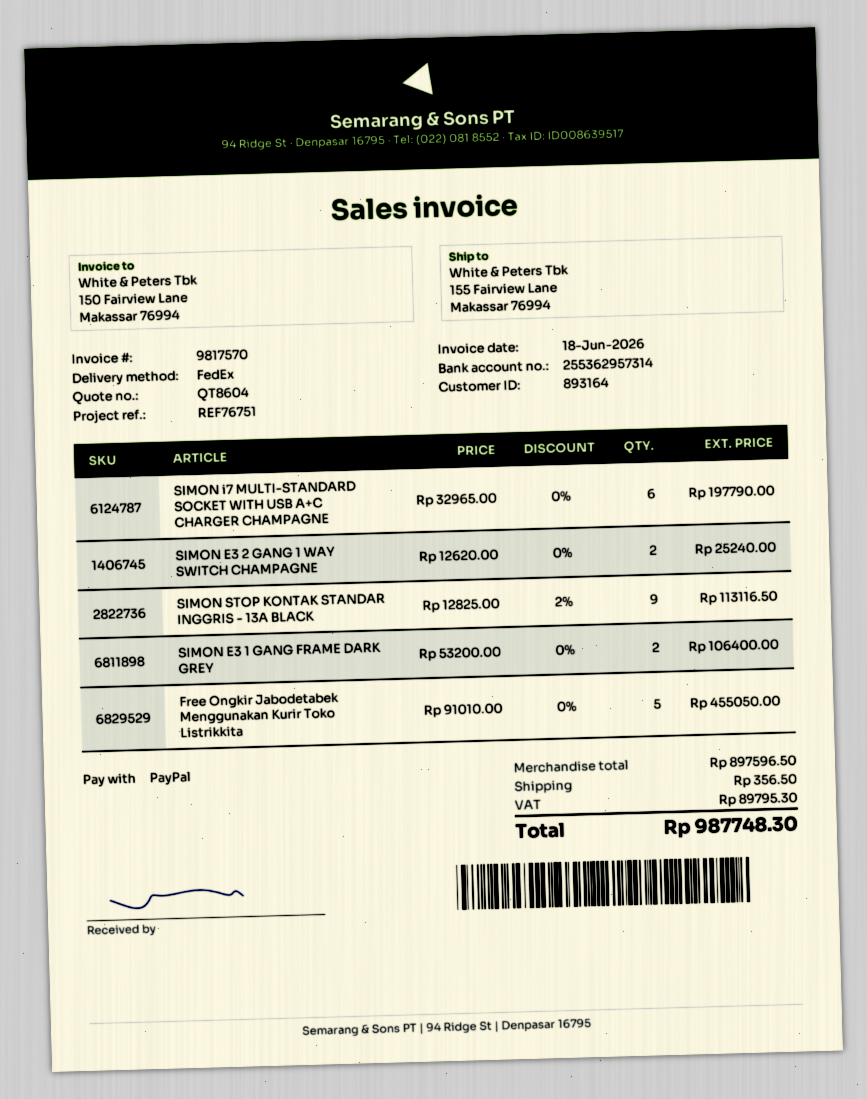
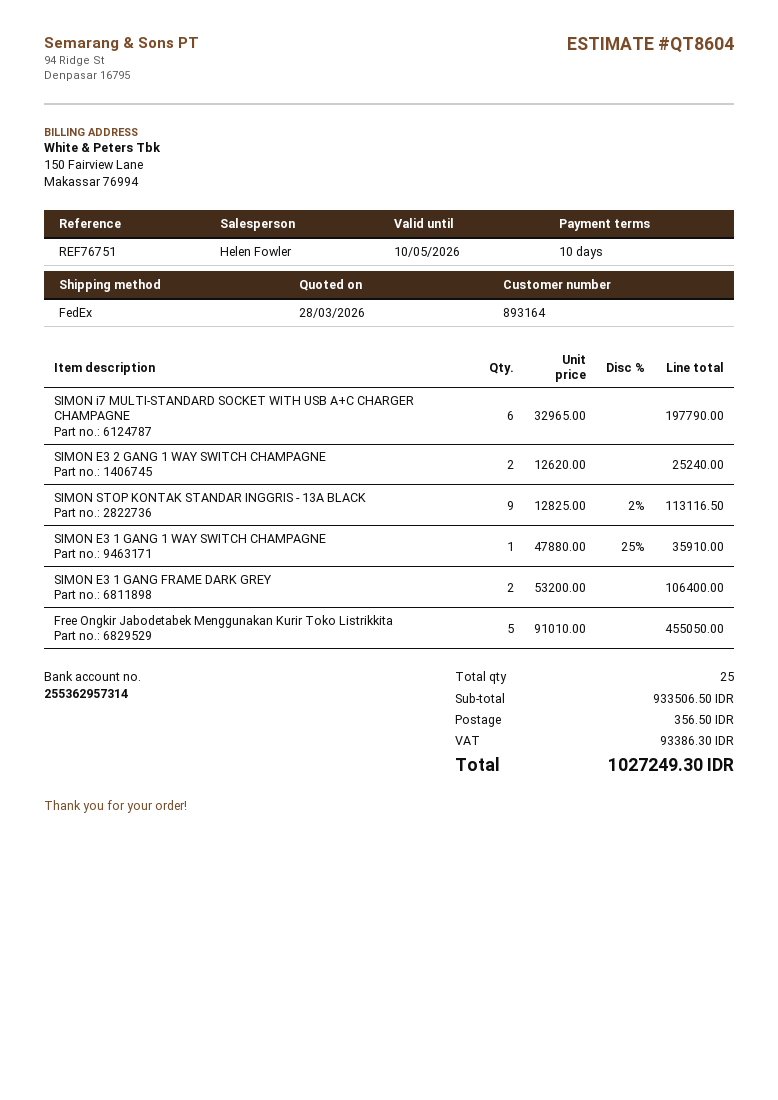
SIMON E3 1 GANG 1 WAY SWITCH CHAMPAGNE: none -> 1 x 47880.00 - 25% = 35910.00
subtotal: 897596.50 -> 933506.50
tax: 89795.30 -> 93386.30
total: 987748.30 -> 1027249.30

